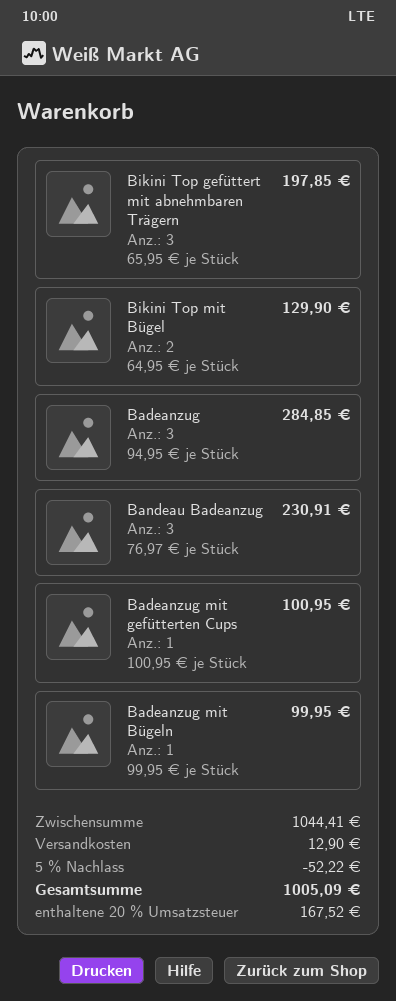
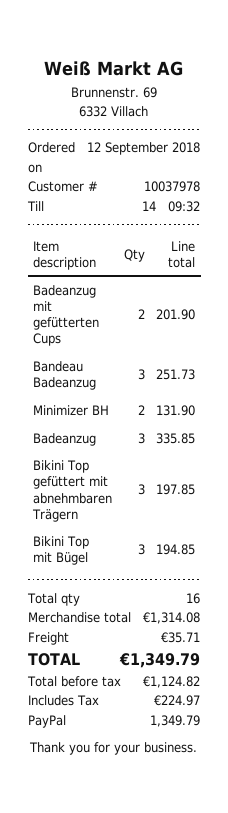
Bikini Top mit Bügel: 2 for 129.90 -> 3 for 194.85
Badeanzug: 3 for 284.85 -> 3 for 335.85
Bandeau Badeanzug: 3 for 230.91 -> 3 for 251.73
Badeanzug mit gefütterten Cups: 1 for 100.95 -> 2 for 201.90
Badeanzug mit Bügeln: 1 for 99.95 -> none
Minimizer BH: none -> 2 for 131.90
subtotal: 1044.41 -> 1314.08
discount: 5% = 52.22 -> none
shipping: 12.90 -> 35.71
tax: 167.52 -> 224.97
total: 1005.09 -> 1349.79

